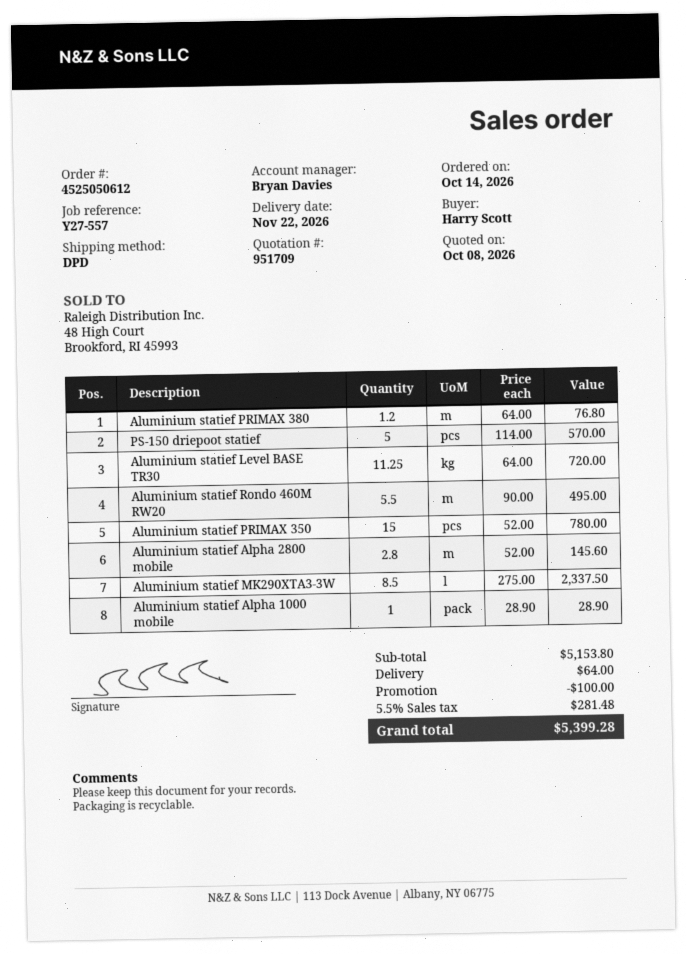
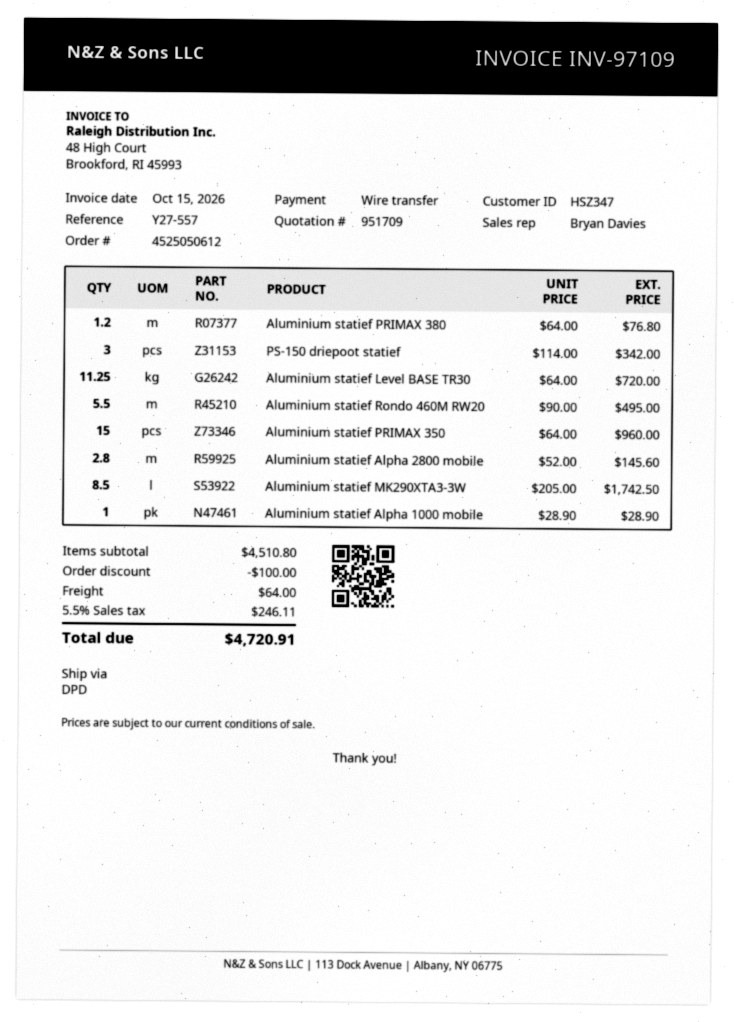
PS-150 driepoot statief: 5 x 114.00 = 570.00 -> 3 x 114.00 = 342.00
Aluminium statief PRIMAX 350: 15 x 52.00 = 780.00 -> 15 x 64.00 = 960.00
Aluminium statief MK290XTA3-3W: 8.5 x 275.00 = 2337.50 -> 8.5 x 205.00 = 1742.50
subtotal: 5153.80 -> 4510.80
tax: 5.5% = 281.48 -> 5.5% = 246.11
total: 5399.28 -> 4720.91

